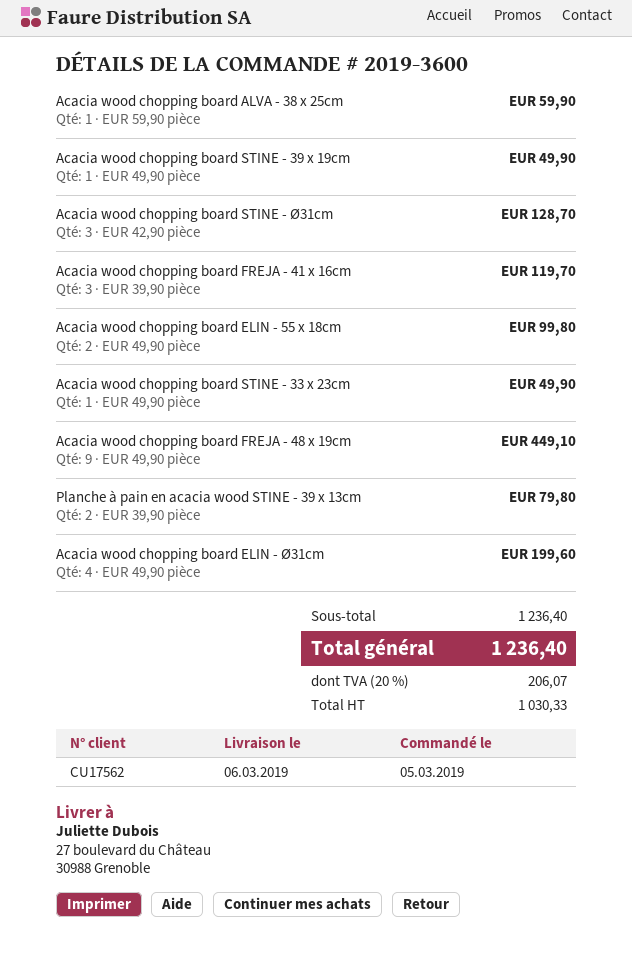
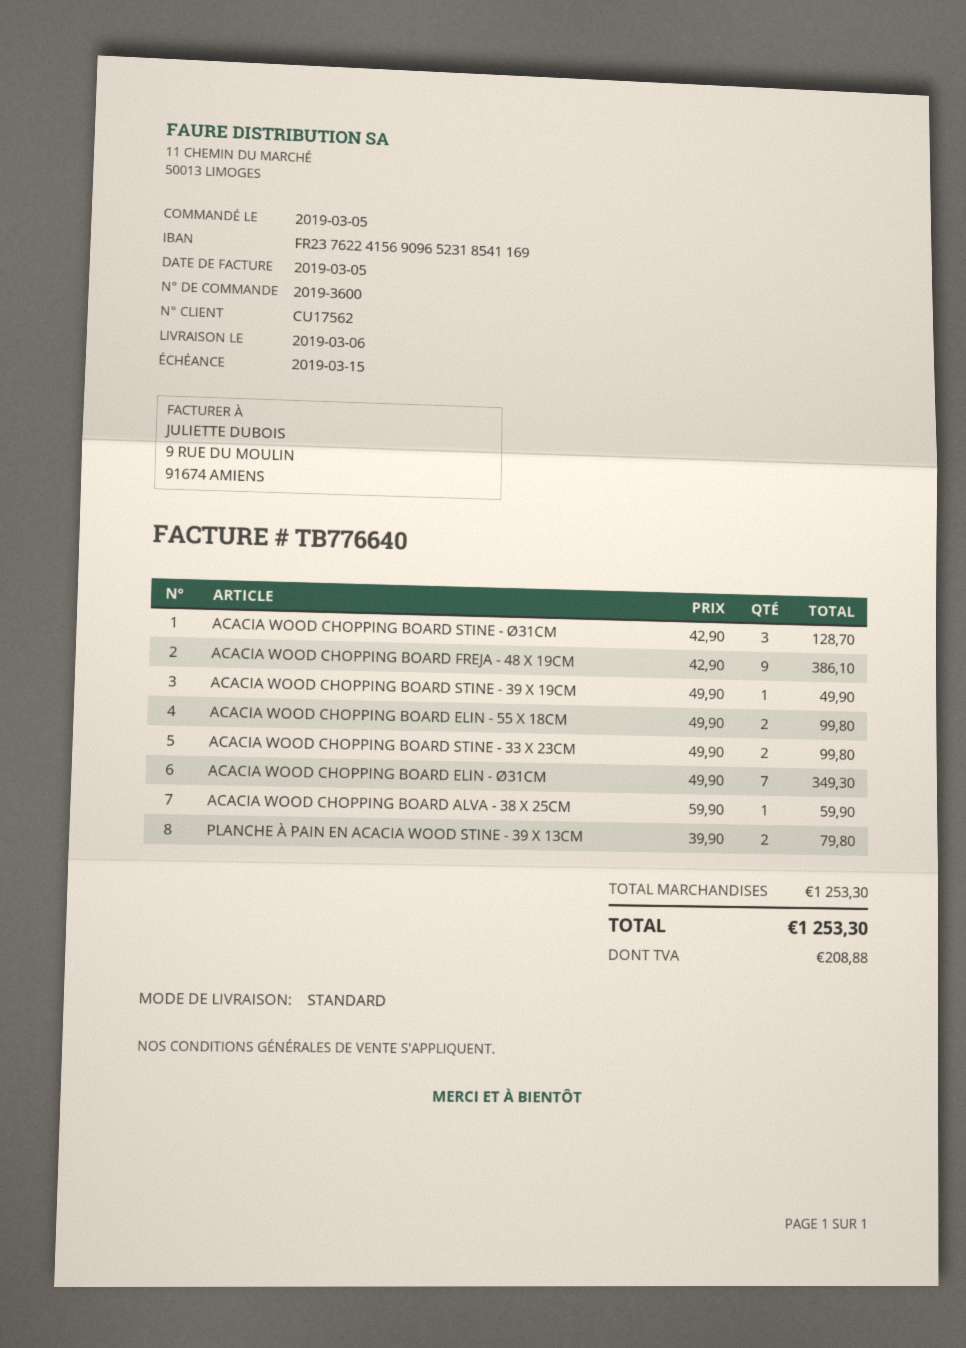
Acacia wood chopping board FREJA - 41 x 16cm: 3 x 39.90 = 119.70 -> none
Acacia wood chopping board STINE - 33 x 23cm: 1 x 49.90 = 49.90 -> 2 x 49.90 = 99.80
Acacia wood chopping board FREJA - 48 x 19cm: 9 x 49.90 = 449.10 -> 9 x 42.90 = 386.10
Acacia wood chopping board ELIN - Ø31cm: 4 x 49.90 = 199.60 -> 7 x 49.90 = 349.30
subtotal: 1236.40 -> 1253.30
tax: 206.07 -> 208.88
total: 1236.40 -> 1253.30

